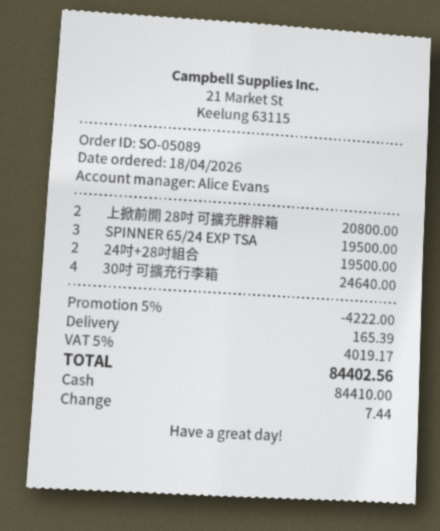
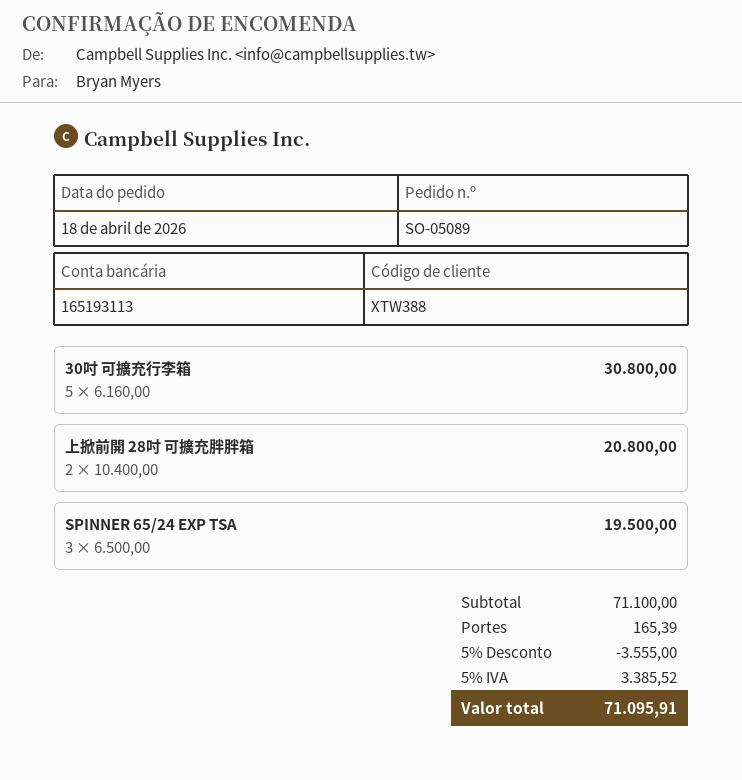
24吋+28吋組合: 2 for 19500.00 -> none
30吋 可擴充行李箱: 4 for 24640.00 -> 5 for 30800.00
discount: 5% = 4222.00 -> 5% = 3555.00
tax: 5% = 4019.17 -> 5% = 3385.52
total: 84402.56 -> 71095.91

